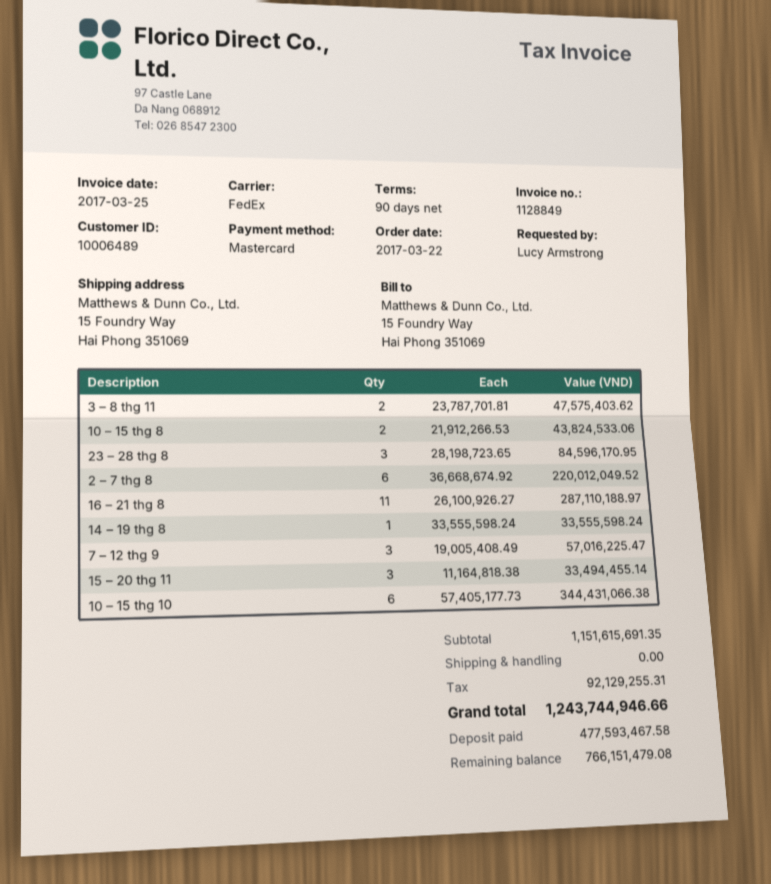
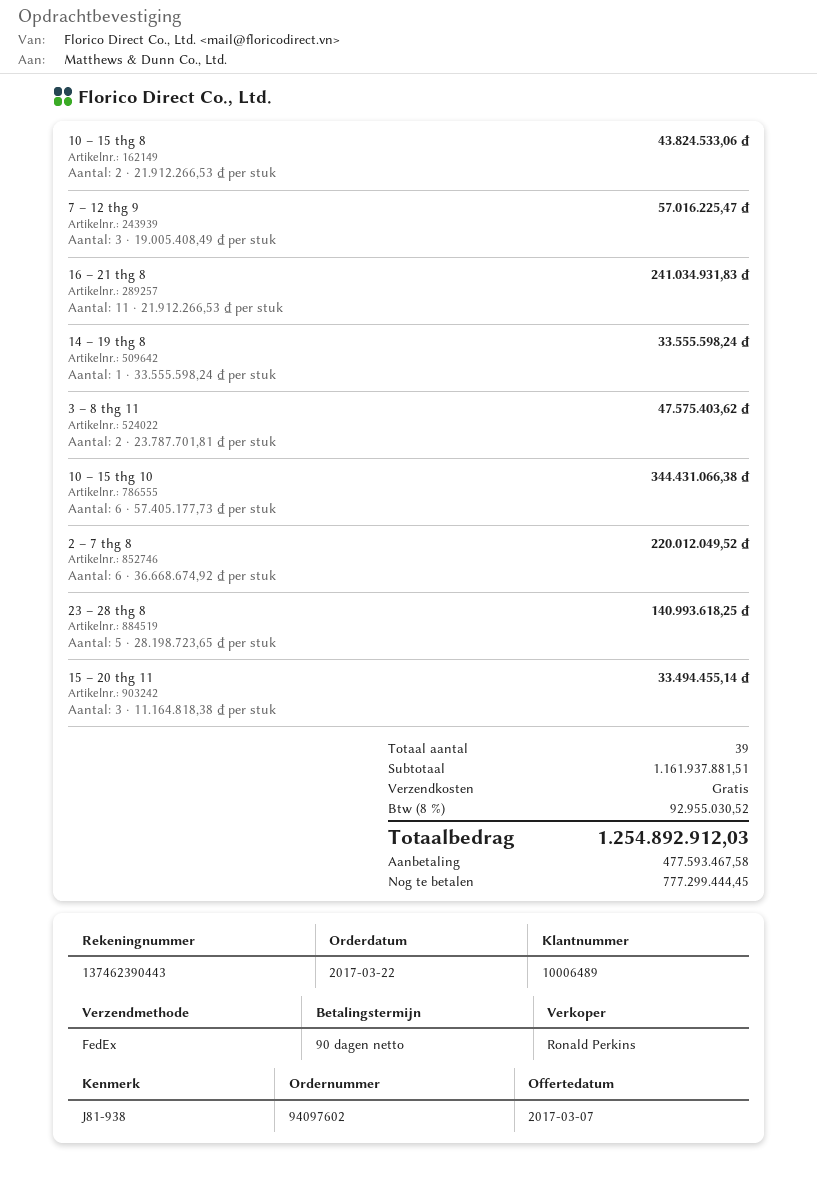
23 – 28 thg 8: 3 x 28198723.65 = 84596170.95 -> 5 x 28198723.65 = 140993618.25
16 – 21 thg 8: 11 x 26100926.27 = 287110188.97 -> 11 x 21912266.53 = 241034931.83
subtotal: 1151615691.35 -> 1161937881.51
tax: 92129255.31 -> 92955030.52
total: 1243744946.66 -> 1254892912.03
balance: 766151479.08 -> 777299444.45

